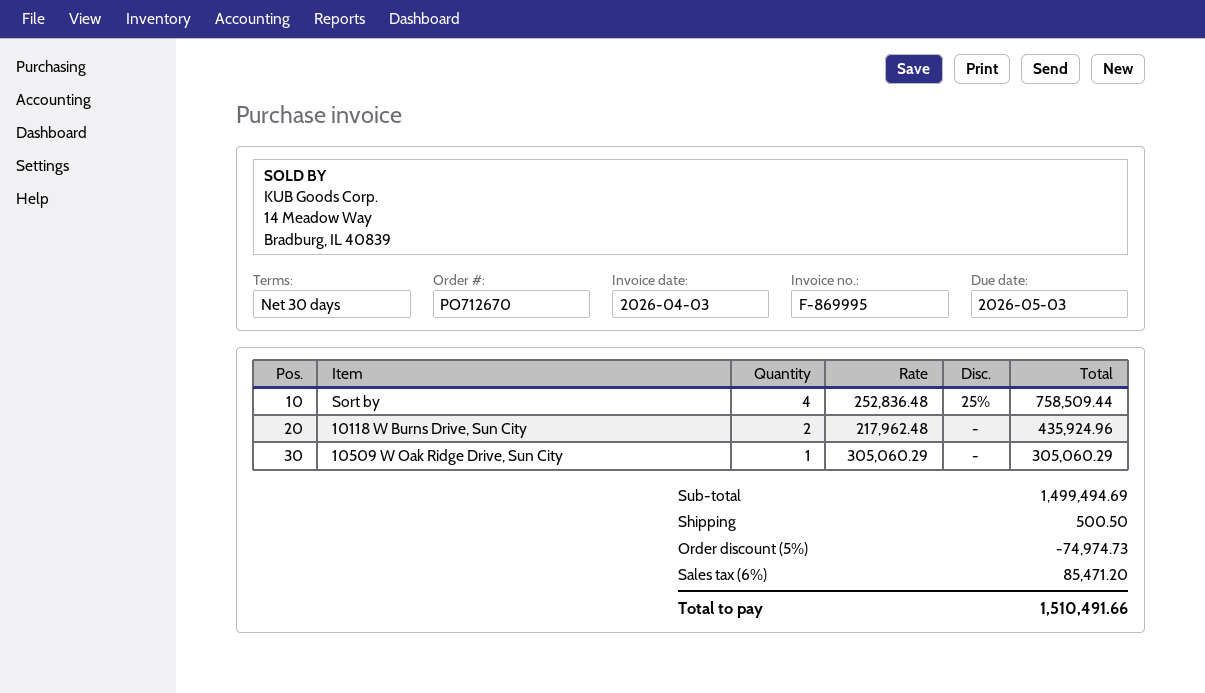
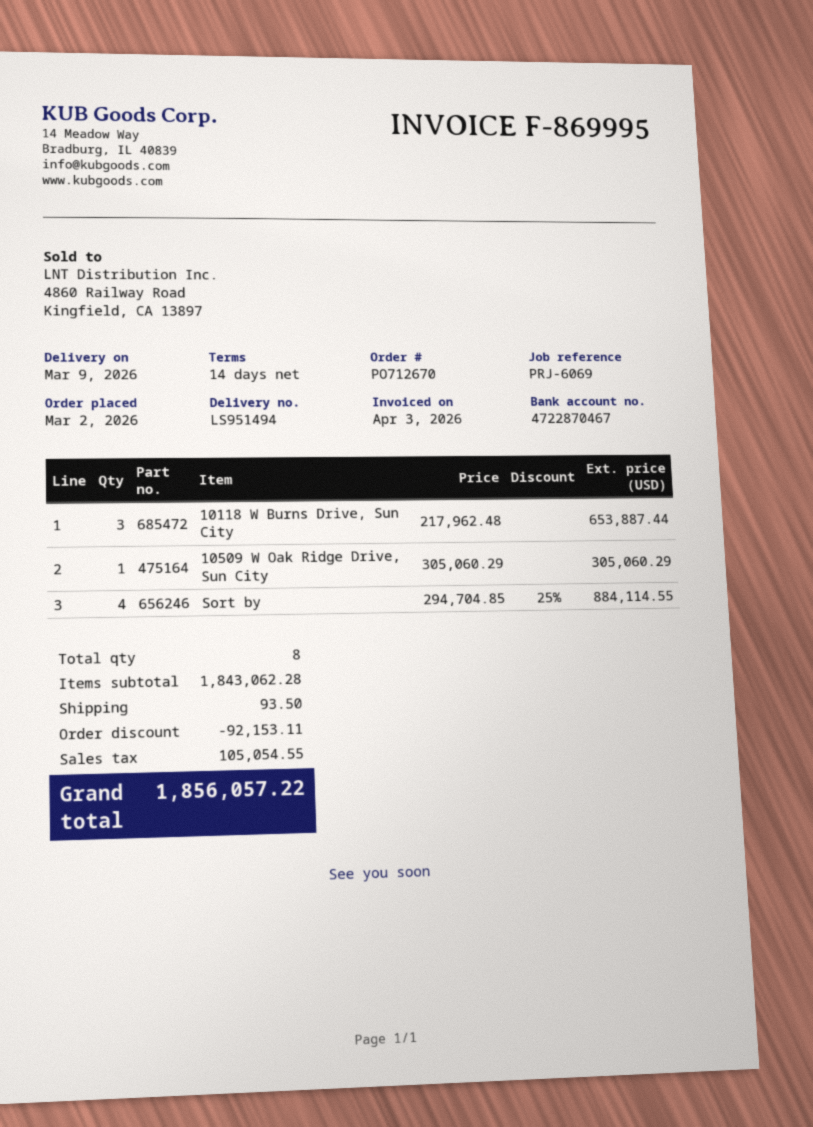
payment terms: 30 days -> 14 days
Sort by: 4 x 252836.48 - 25% = 758509.44 -> 4 x 294704.85 - 25% = 884114.55
10118 W Burns Drive, Sun City: 2 x 217962.48 = 435924.96 -> 3 x 217962.48 = 653887.44
subtotal: 1499494.69 -> 1843062.28
discount: 74974.73 -> 92153.11
shipping: 500.50 -> 93.50
tax: 85471.20 -> 105054.55
total: 1510491.66 -> 1856057.22

